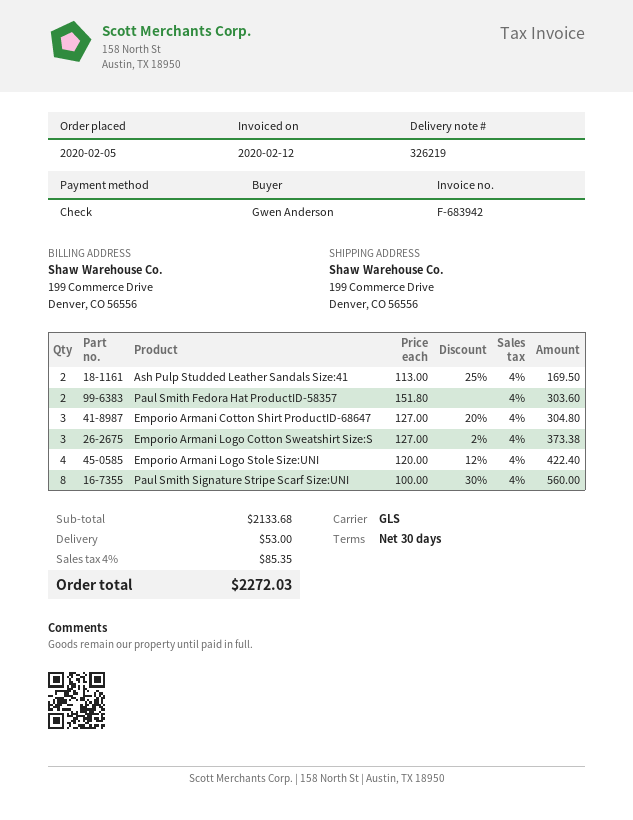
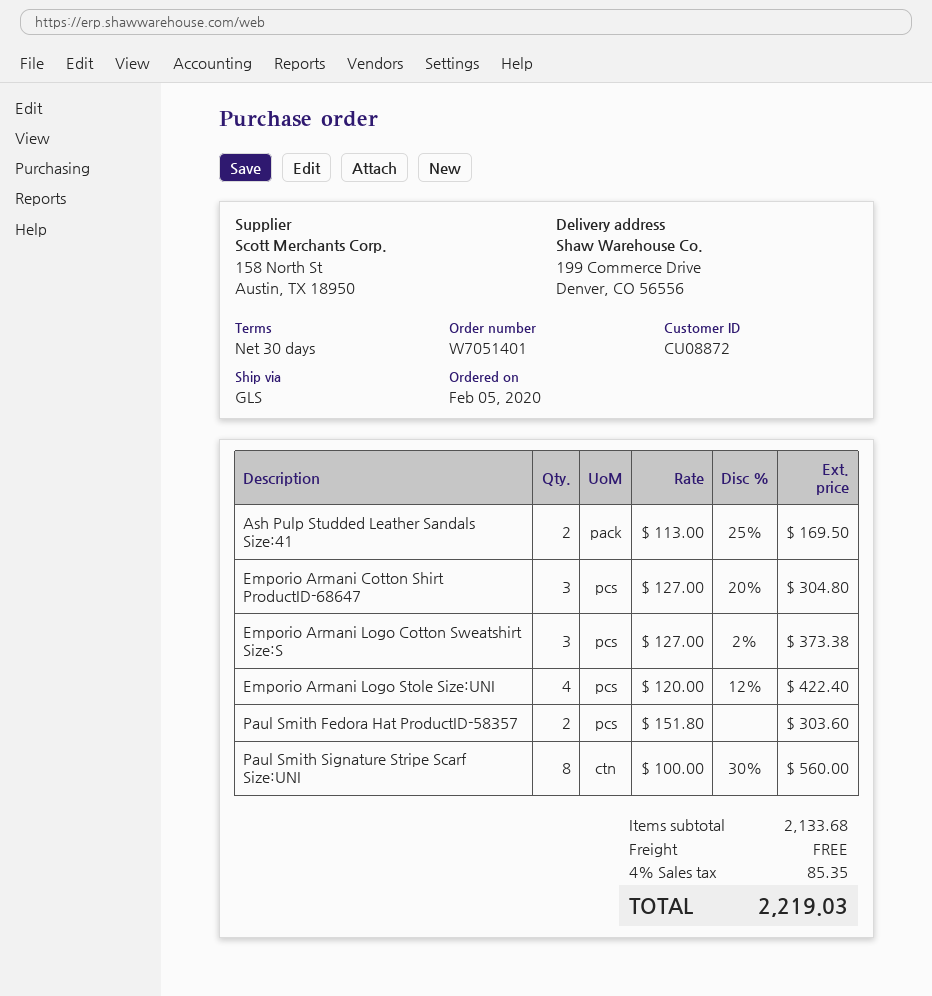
shipping: 53.00 -> 0.00
total: 2272.03 -> 2219.03

